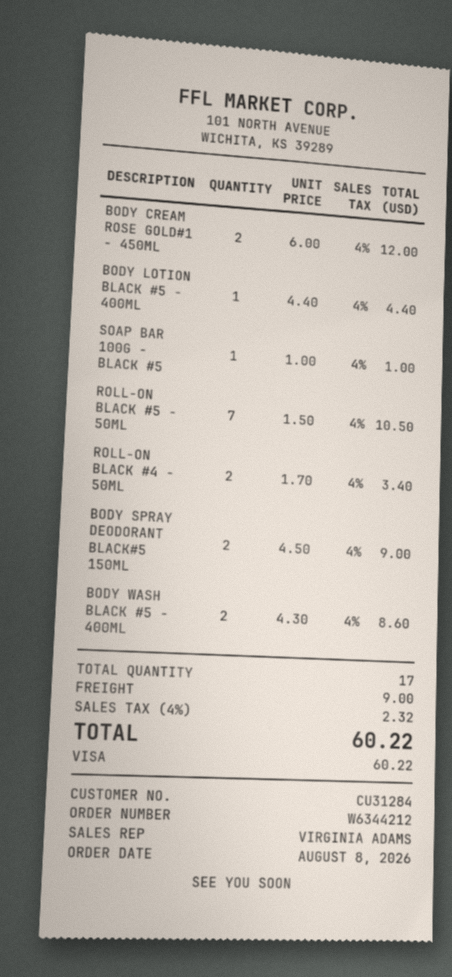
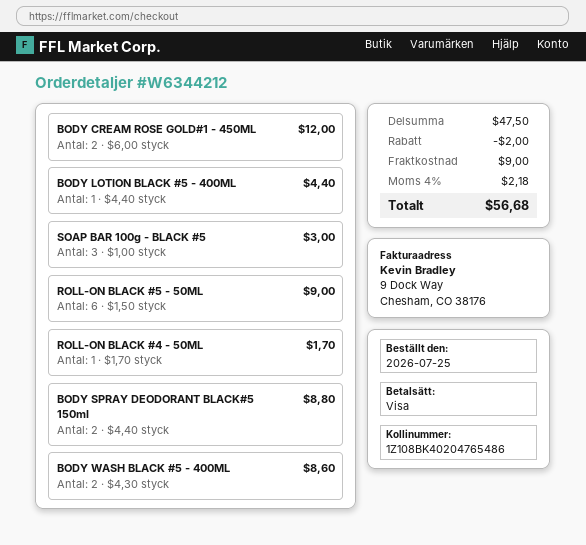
order date: 2026-08-08 -> 2026-07-25
SOAP BAR 100G - BLACK #5: 1 x 1.00 = 1.00 -> 3 x 1.00 = 3.00
ROLL-ON BLACK #5 - 50ML: 7 x 1.50 = 10.50 -> 6 x 1.50 = 9.00
ROLL-ON BLACK #4 - 50ML: 2 x 1.70 = 3.40 -> 1 x 1.70 = 1.70
BODY SPRAY DEODORANT BLACK#5 150ML: 2 x 4.50 = 9.00 -> 2 x 4.40 = 8.80
discount: none -> 2.00
tax: 4% = 2.32 -> 4% = 2.18
total: 60.22 -> 56.68

